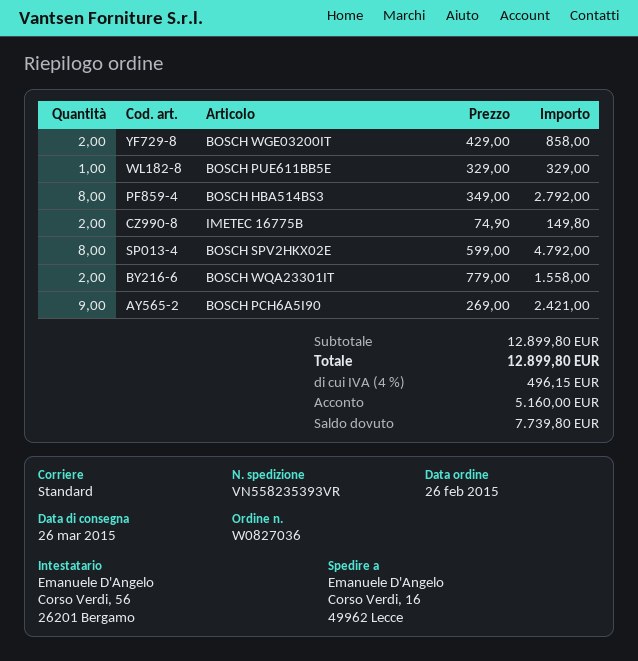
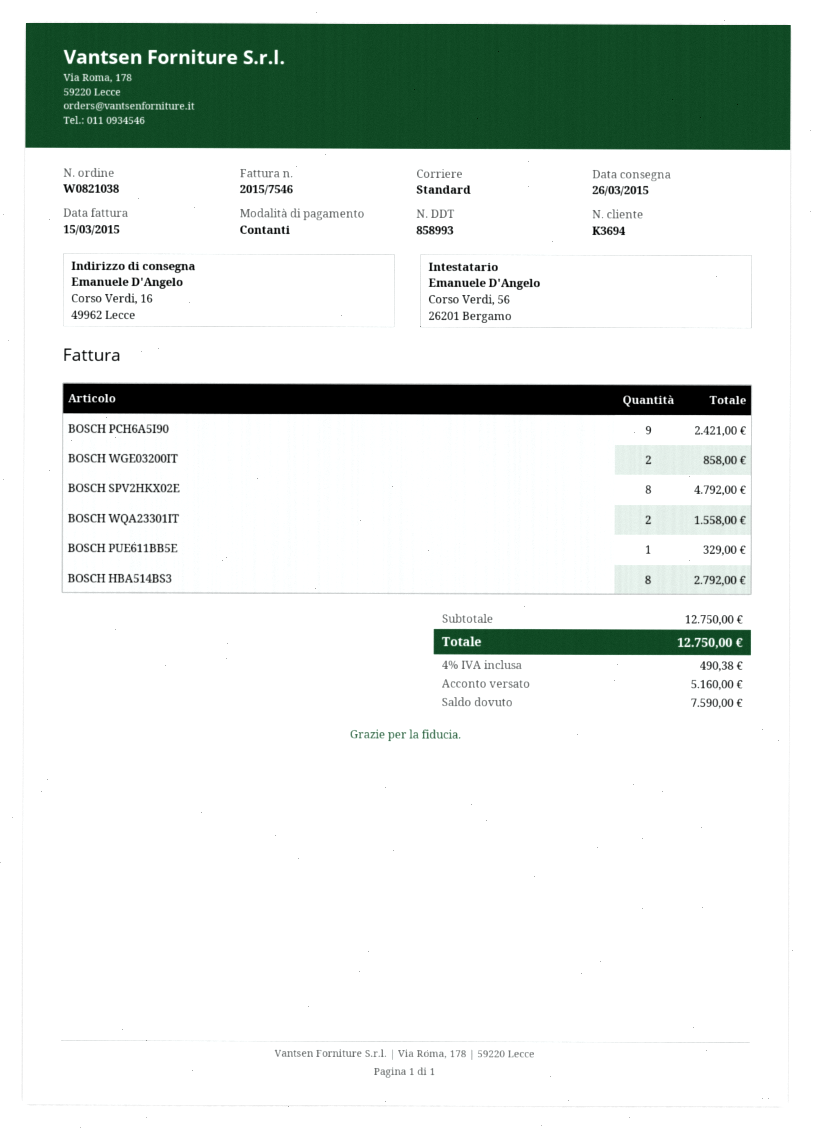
order number: W0827036 -> W0821038
IMETEC 16775B: 2 for 149.80 -> none
subtotal: 12899.80 -> 12750.00
tax: 4% = 496.15 -> 4% = 490.38
total: 12899.80 -> 12750.00
balance: 7739.80 -> 7590.00

